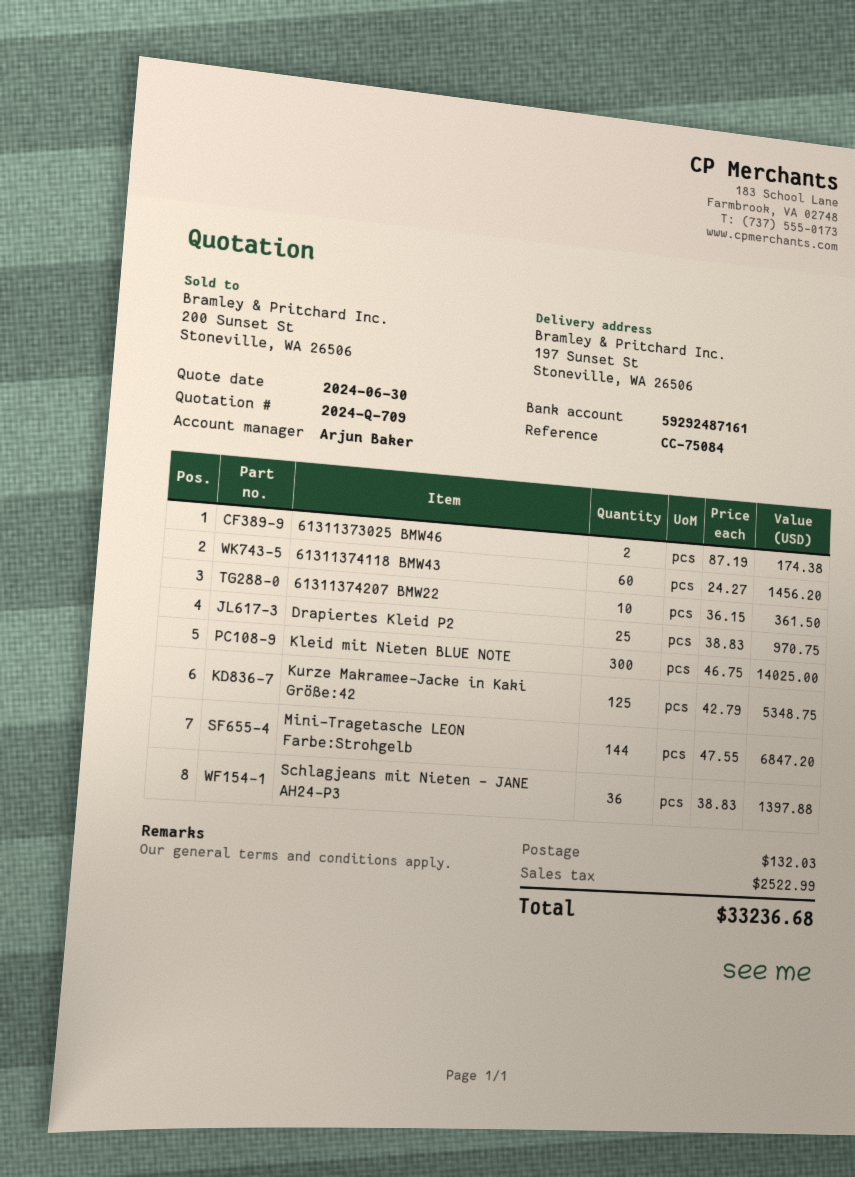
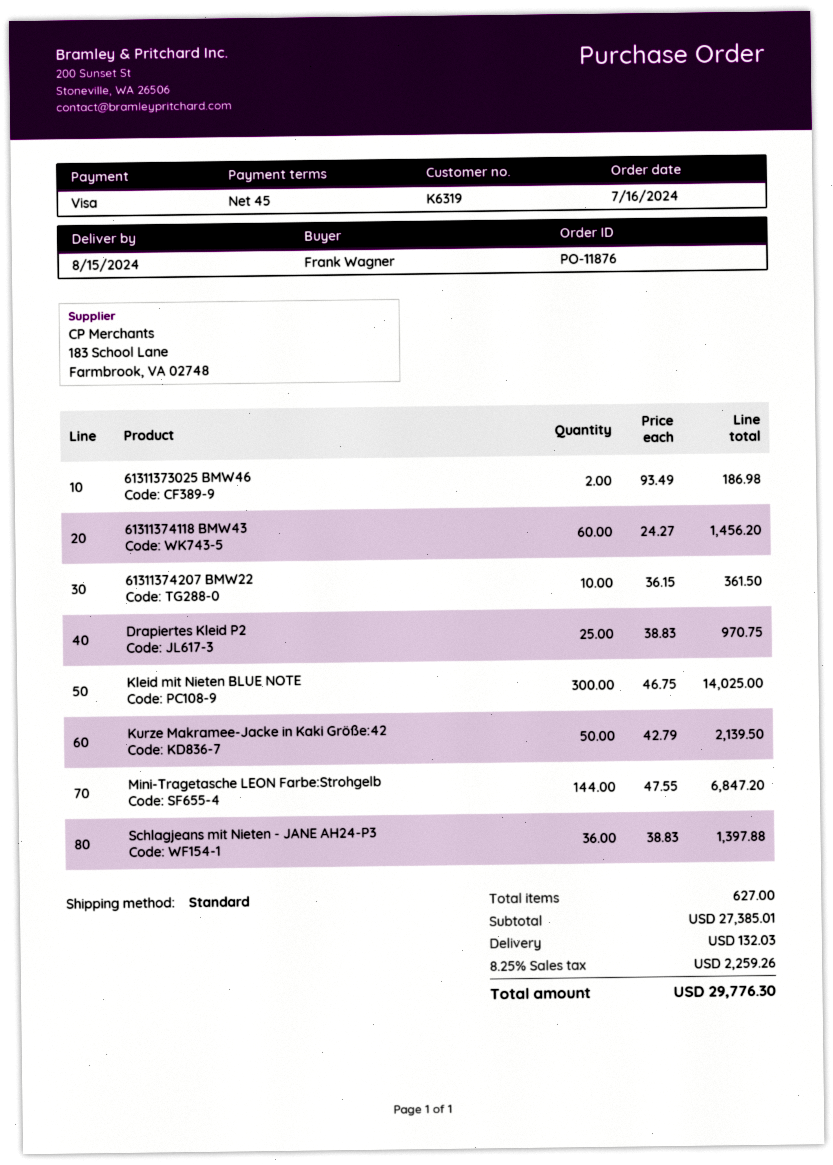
61311373025 BMW46: 2 x 87.19 = 174.38 -> 2 x 93.49 = 186.98
Kurze Makramee-Jacke in Kaki Größe:42: 125 x 42.79 = 5348.75 -> 50 x 42.79 = 2139.50
tax: 2522.99 -> 2259.26
total: 33236.68 -> 29776.30

